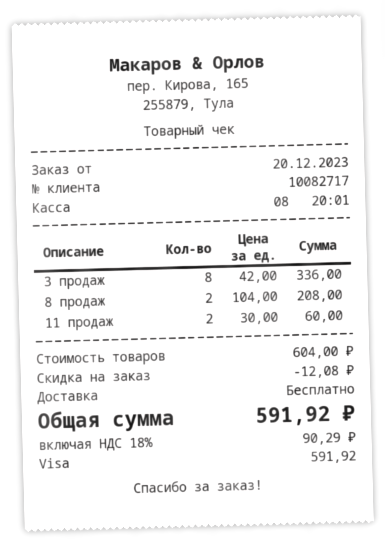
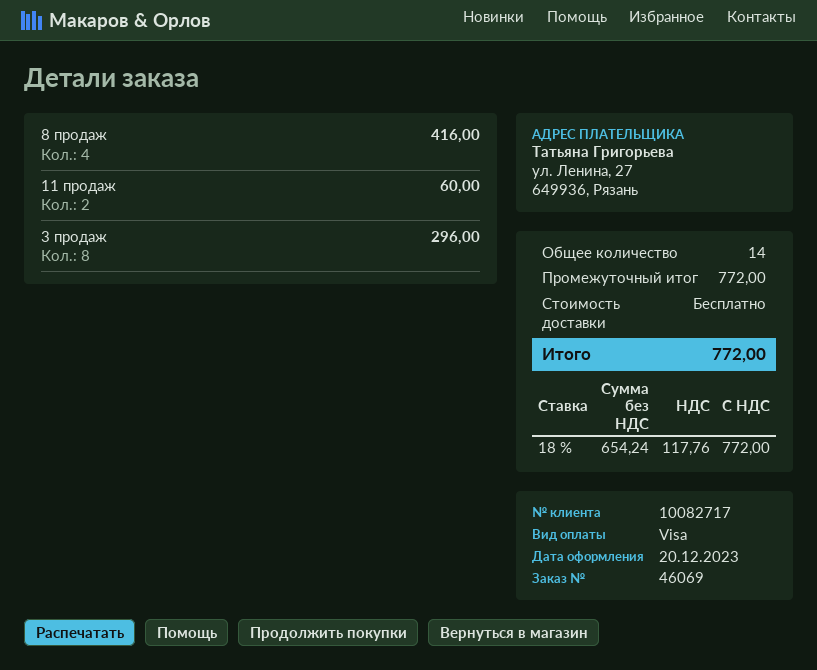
3 продаж: 8 for 336.00 -> 8 for 296.00
8 продаж: 2 for 208.00 -> 4 for 416.00
subtotal: 604.00 -> 772.00
discount: 12.08 -> none
tax: 18% = 90.29 -> 18% = 117.76
total: 591.92 -> 772.00

